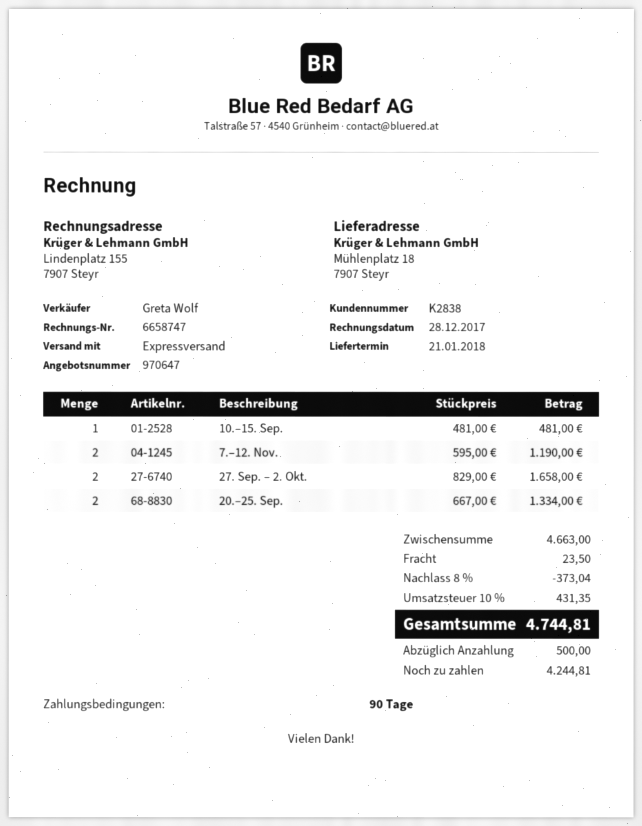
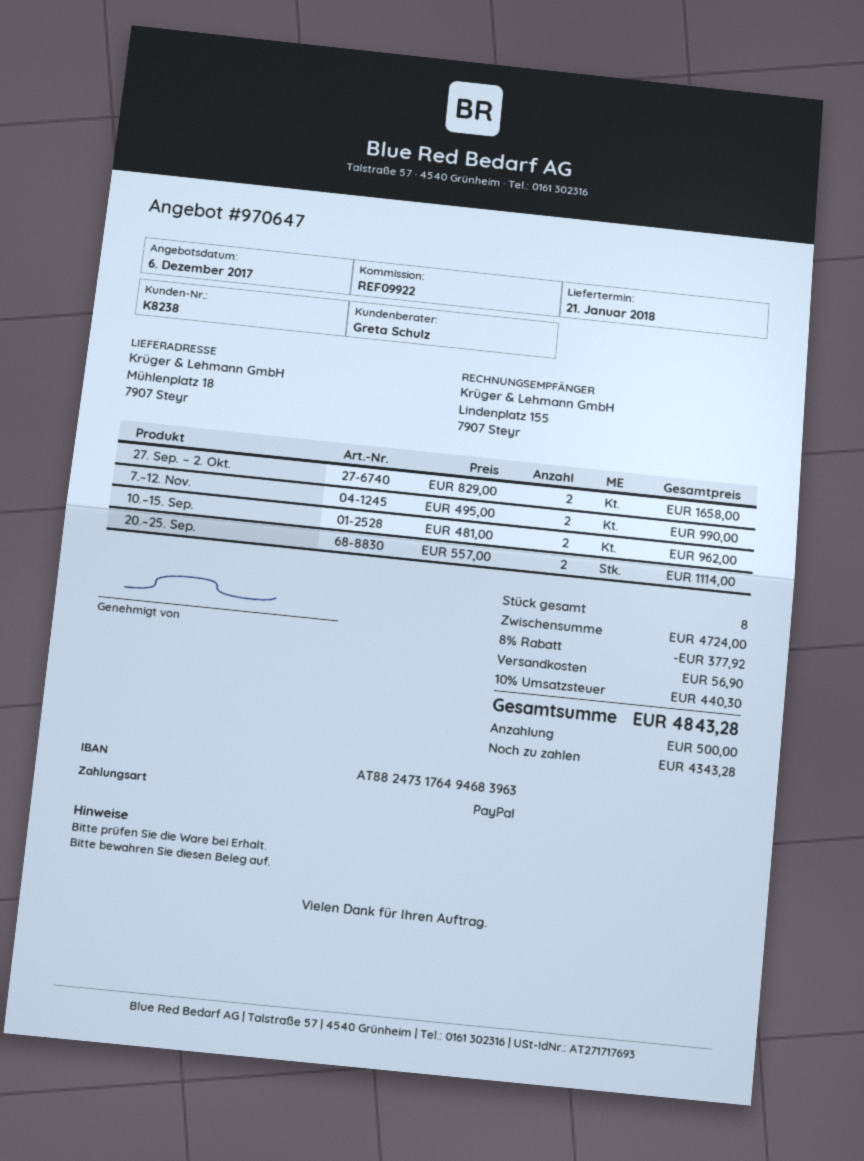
customer number: K2838 -> K8238
sales rep: Greta Wolf -> Greta Schulz
10.–15. Sep.: 1 x 481.00 = 481.00 -> 2 x 481.00 = 962.00
7.–12. Nov.: 2 x 595.00 = 1190.00 -> 2 x 495.00 = 990.00
20.–25. Sep.: 2 x 667.00 = 1334.00 -> 2 x 557.00 = 1114.00
subtotal: 4663.00 -> 4724.00
discount: 8% = 373.04 -> 8% = 377.92
shipping: 23.50 -> 56.90
tax: 10% = 431.35 -> 10% = 440.30
total: 4744.81 -> 4843.28
balance: 4244.81 -> 4343.28

